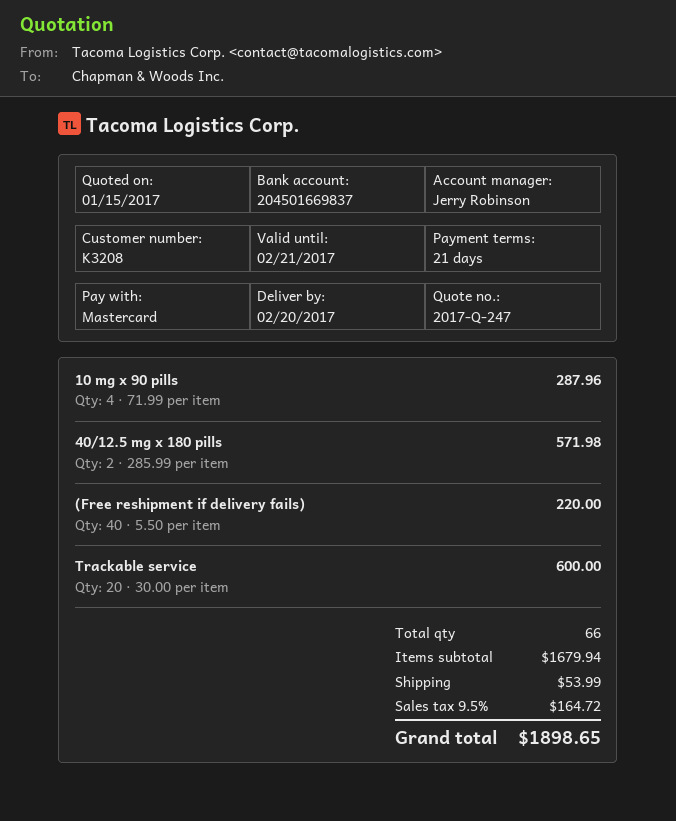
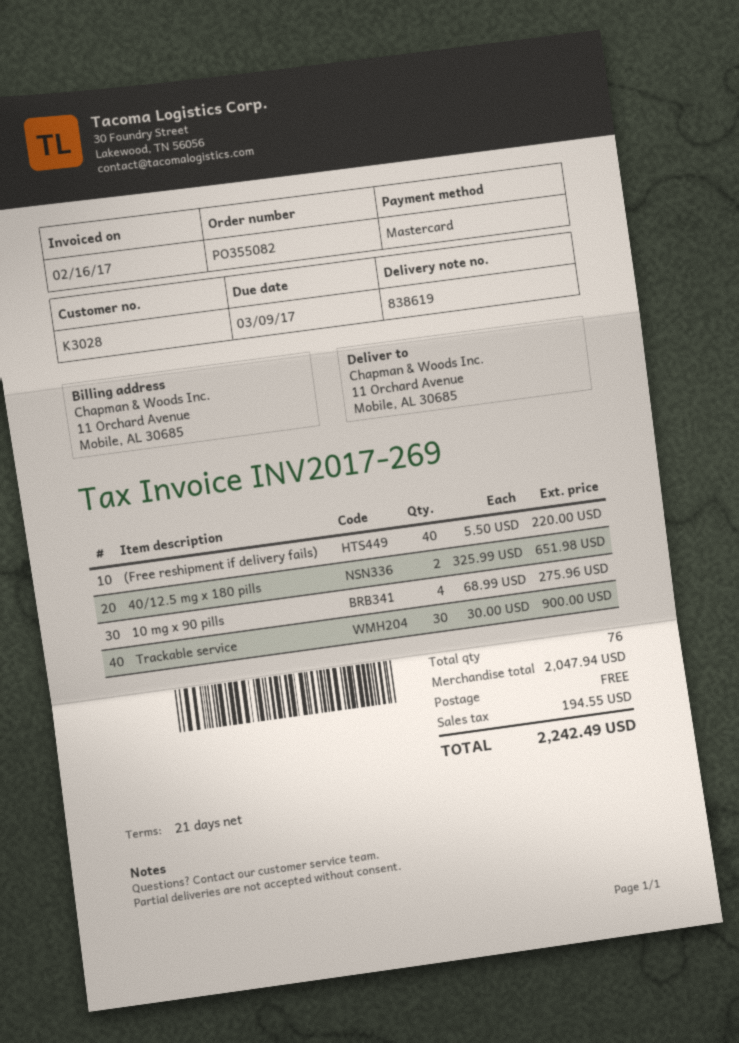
customer number: K3208 -> K3028
10 mg x 90 pills: 4 x 71.99 = 287.96 -> 4 x 68.99 = 275.96
40/12.5 mg x 180 pills: 2 x 285.99 = 571.98 -> 2 x 325.99 = 651.98
Trackable service: 20 x 30.00 = 600.00 -> 30 x 30.00 = 900.00
total quantity: 66 -> 76
subtotal: 1679.94 -> 2047.94
shipping: 53.99 -> 0.00
tax: 164.72 -> 194.55
total: 1898.65 -> 2242.49

